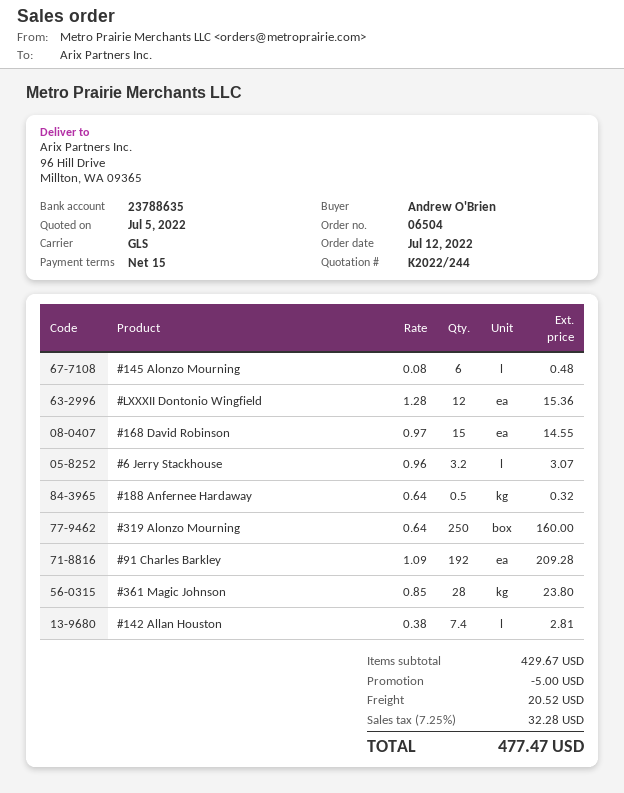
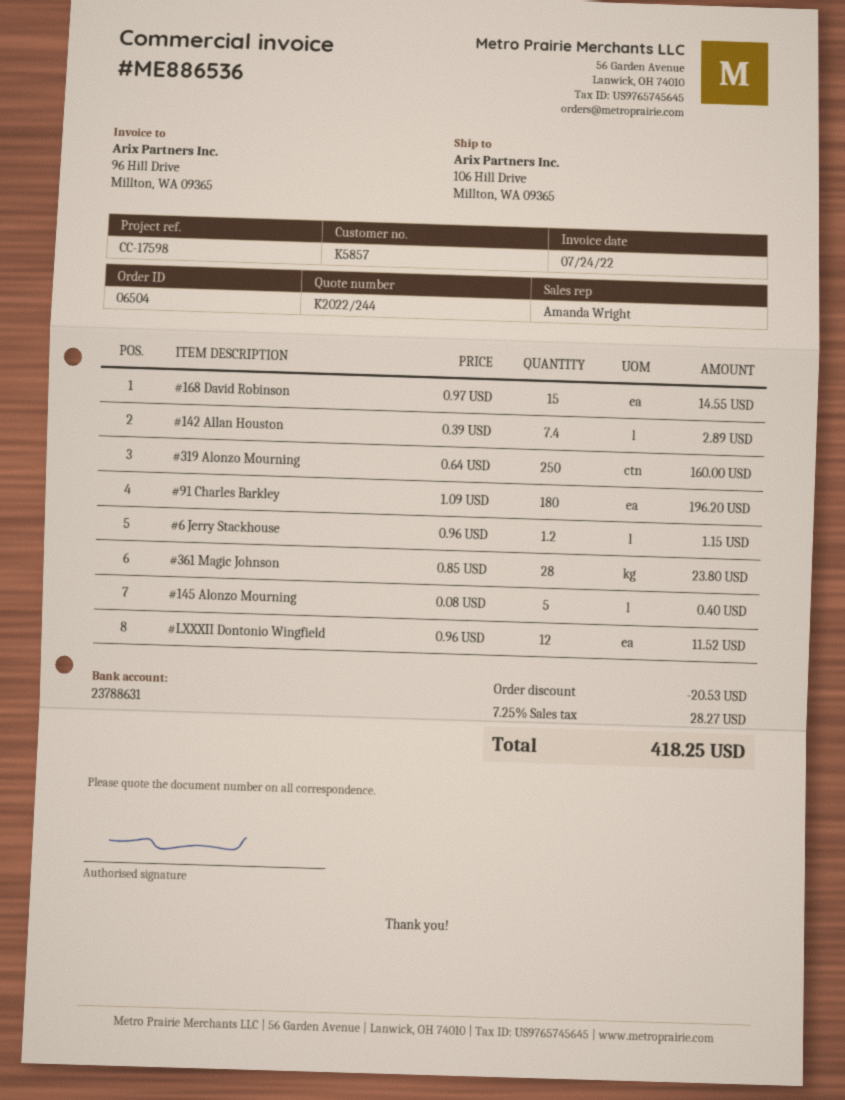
bank account: 23788635 -> 23788631
ship to: 96 Hill Drive, Millton, WA 09365 -> 106 Hill Drive, Millton, WA 09365
#145 Alonzo Mourning: 6 x 0.08 = 0.48 -> 5 x 0.08 = 0.40
#LXXXII Dontonio Wingfield: 12 x 1.28 = 15.36 -> 12 x 0.96 = 11.52
#6 Jerry Stackhouse: 3.2 x 0.96 = 3.07 -> 1.2 x 0.96 = 1.15
#188 Anfernee Hardaway: 0.5 x 0.64 = 0.32 -> none
#91 Charles Barkley: 192 x 1.09 = 209.28 -> 180 x 1.09 = 196.20
#142 Allan Houston: 7.4 x 0.38 = 2.81 -> 7.4 x 0.39 = 2.89
discount: 5.00 -> 20.53
shipping: 20.52 -> none
tax: 7.25% = 32.28 -> 7.25% = 28.27
total: 477.47 -> 418.25

